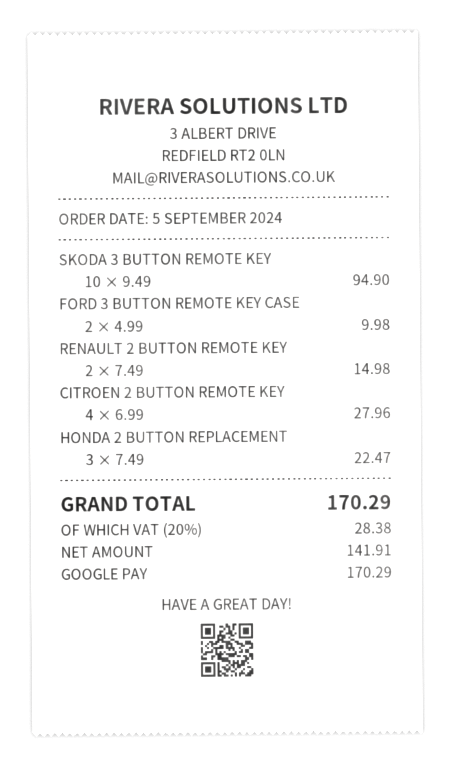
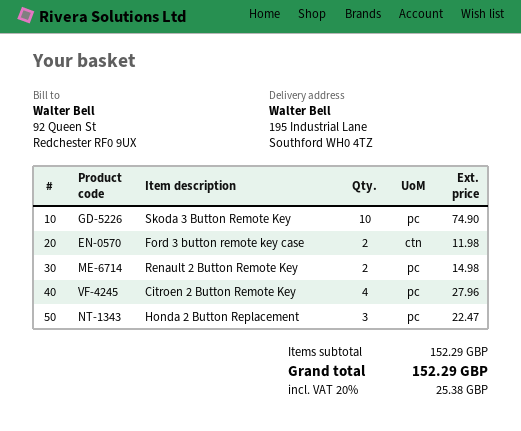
SKODA 3 BUTTON REMOTE KEY: 10 for 94.90 -> 10 for 74.90
FORD 3 BUTTON REMOTE KEY CASE: 2 for 9.98 -> 2 for 11.98
tax: 20% = 28.38 -> 20% = 25.38
total: 170.29 -> 152.29

